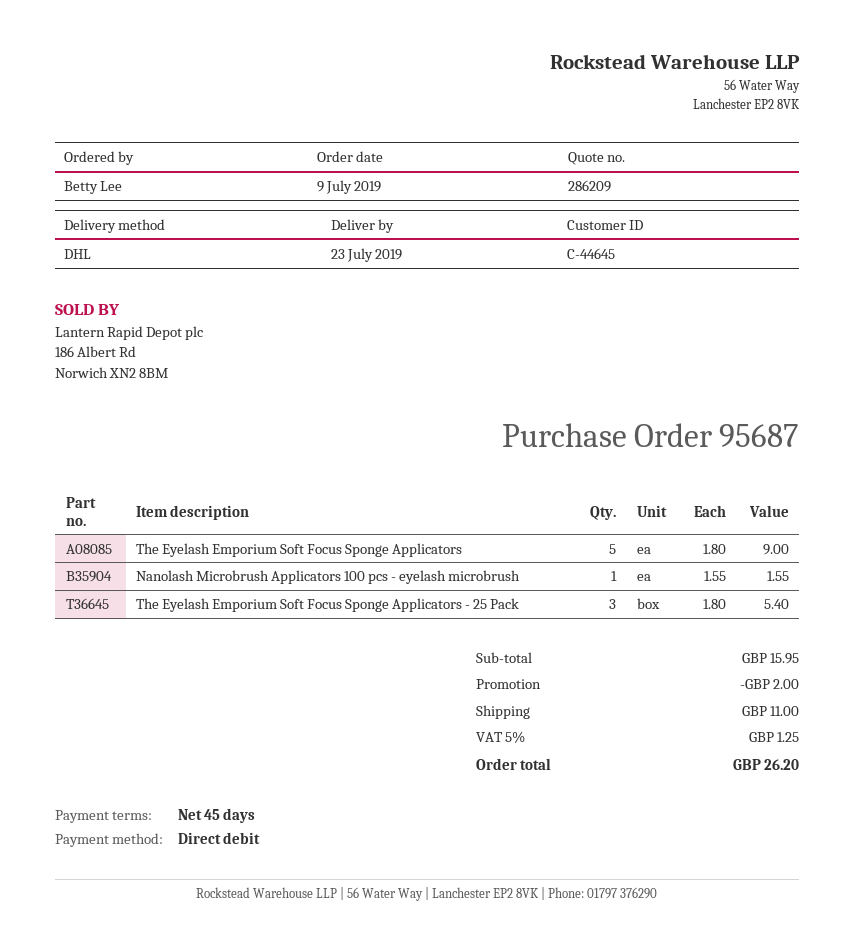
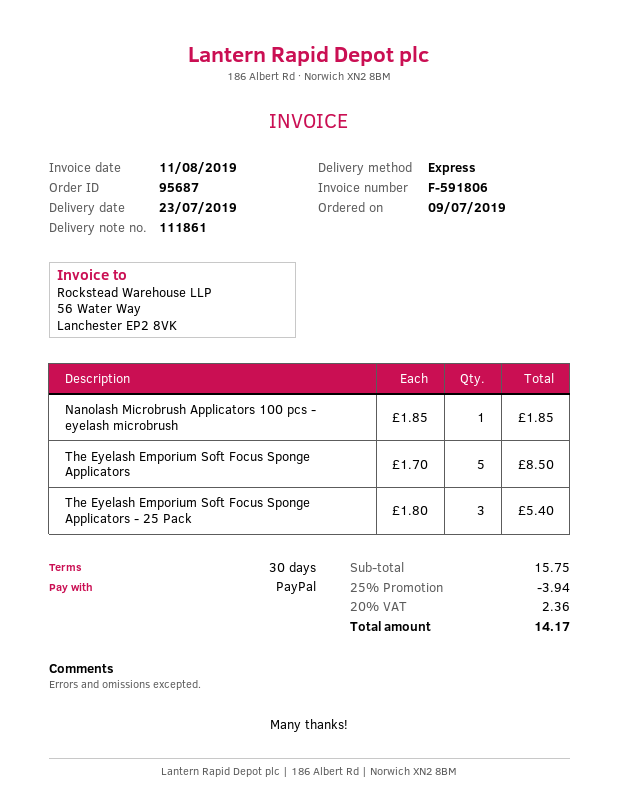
payment terms: 45 days -> 30 days
payment method: direct debit -> PayPal
shipping method: DHL -> express
The Eyelash Emporium Soft Focus Sponge Applicators: 5 x 1.80 = 9.00 -> 5 x 1.70 = 8.50
Nanolash Microbrush Applicators 100 pcs - eyelash microbrush: 1 x 1.55 = 1.55 -> 1 x 1.85 = 1.85
subtotal: 15.95 -> 15.75
discount: 2.00 -> 3.94
shipping: 11.00 -> none
tax: 5% = 1.25 -> 20% = 2.36
total: 26.20 -> 14.17

